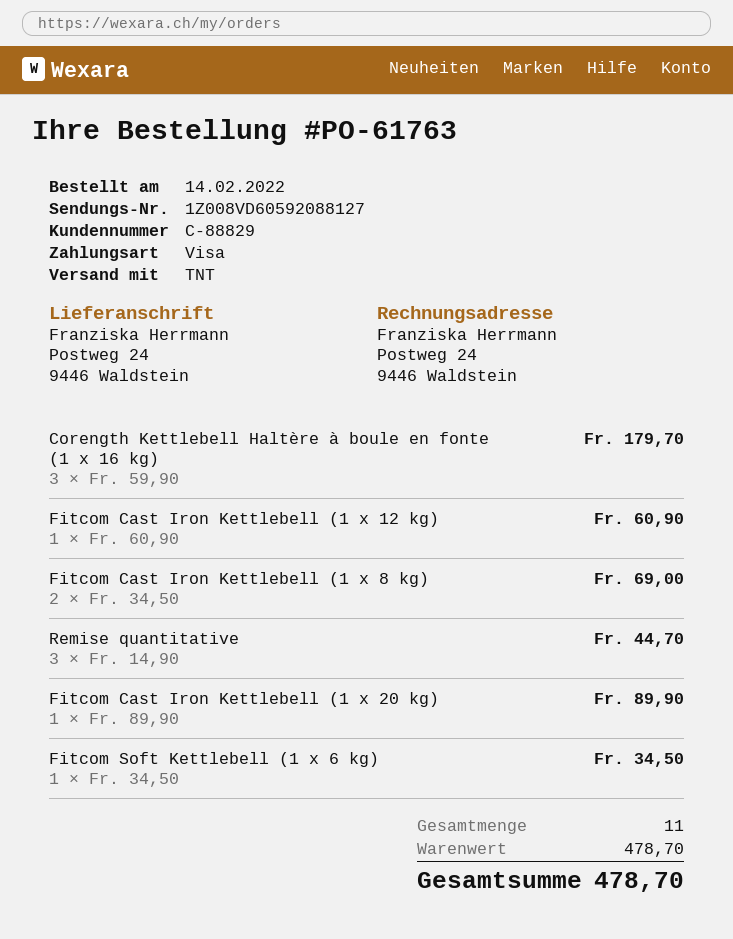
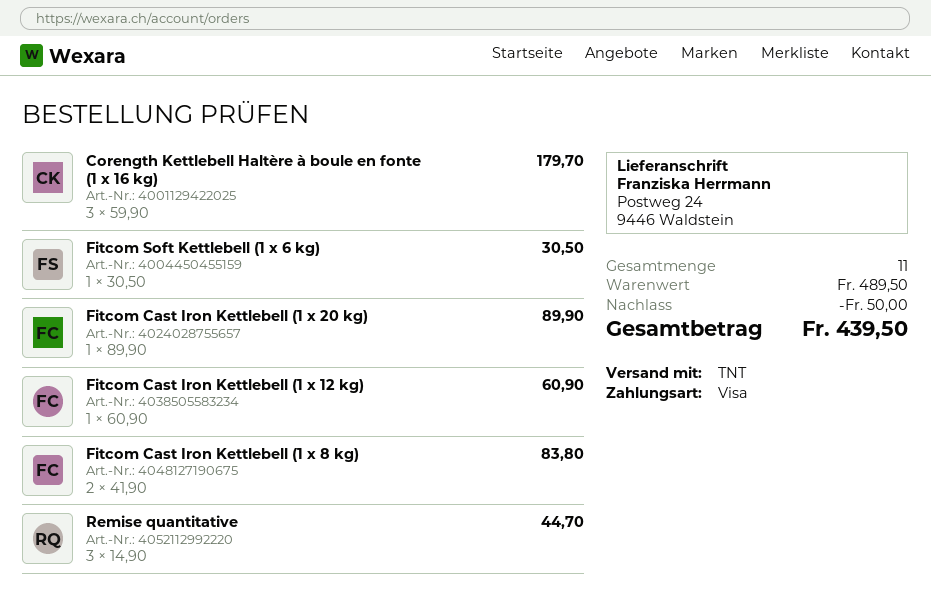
Fitcom Cast Iron Kettlebell (1 x 8 kg): 2 x 34.50 = 69.00 -> 2 x 41.90 = 83.80
Fitcom Soft Kettlebell (1 x 6 kg): 1 x 34.50 = 34.50 -> 1 x 30.50 = 30.50
subtotal: 478.70 -> 489.50
discount: none -> 50.00
total: 478.70 -> 439.50

